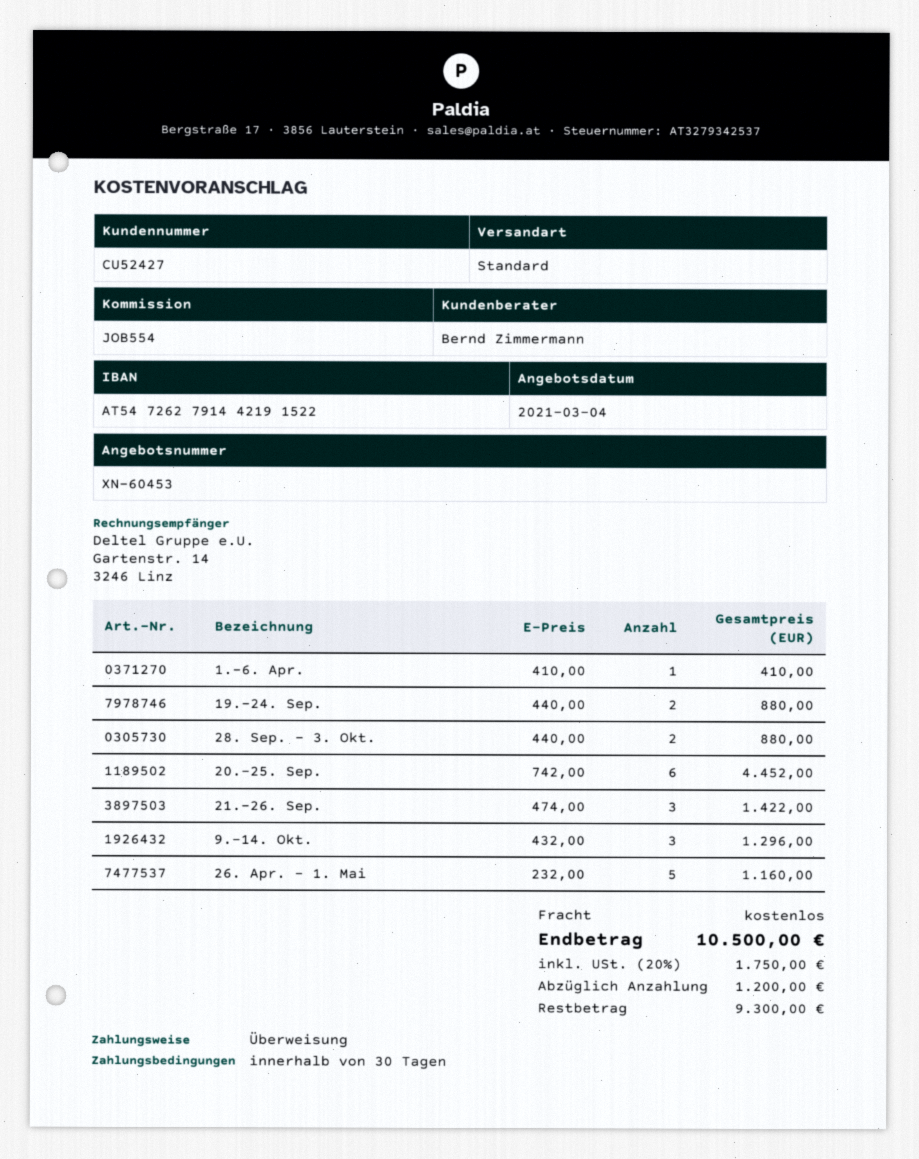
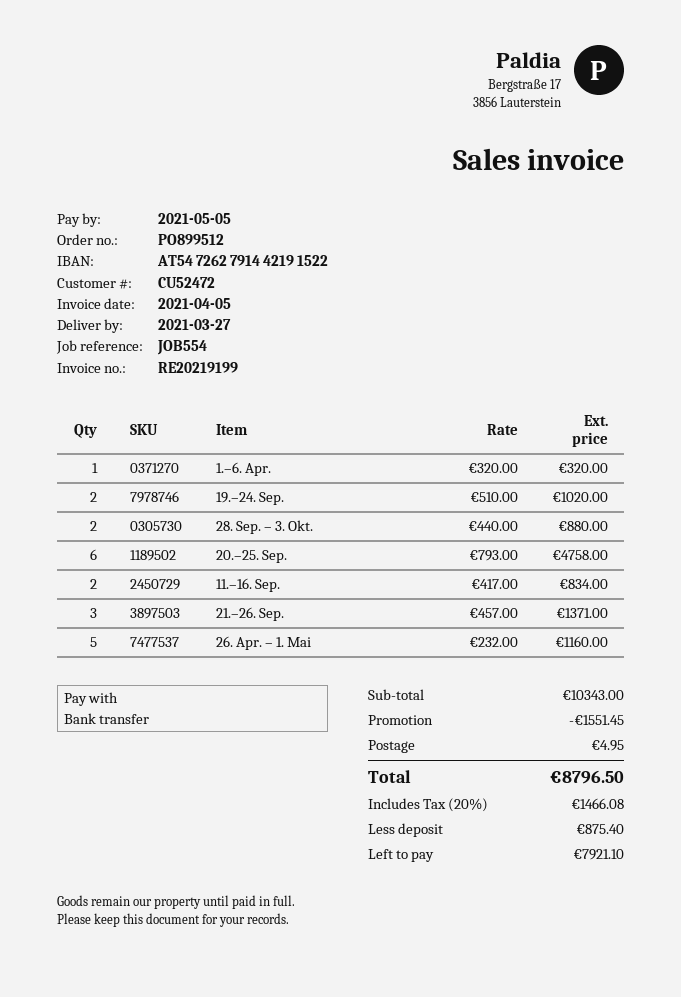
customer number: CU52427 -> CU52472
1.–6. Apr.: 1 x 410.00 = 410.00 -> 1 x 320.00 = 320.00
19.–24. Sep.: 2 x 440.00 = 880.00 -> 2 x 510.00 = 1020.00
20.–25. Sep.: 6 x 742.00 = 4452.00 -> 6 x 793.00 = 4758.00
21.–26. Sep.: 3 x 474.00 = 1422.00 -> 3 x 457.00 = 1371.00
9.–14. Okt.: 3 x 432.00 = 1296.00 -> none
11.–16. Sep.: none -> 2 x 417.00 = 834.00
discount: none -> 1551.45
shipping: 0.00 -> 4.95
tax: 20% = 1750.00 -> 20% = 1466.08
total: 10500.00 -> 8796.50
deposit: 1200.00 -> 875.40
balance: 9300.00 -> 7921.10

